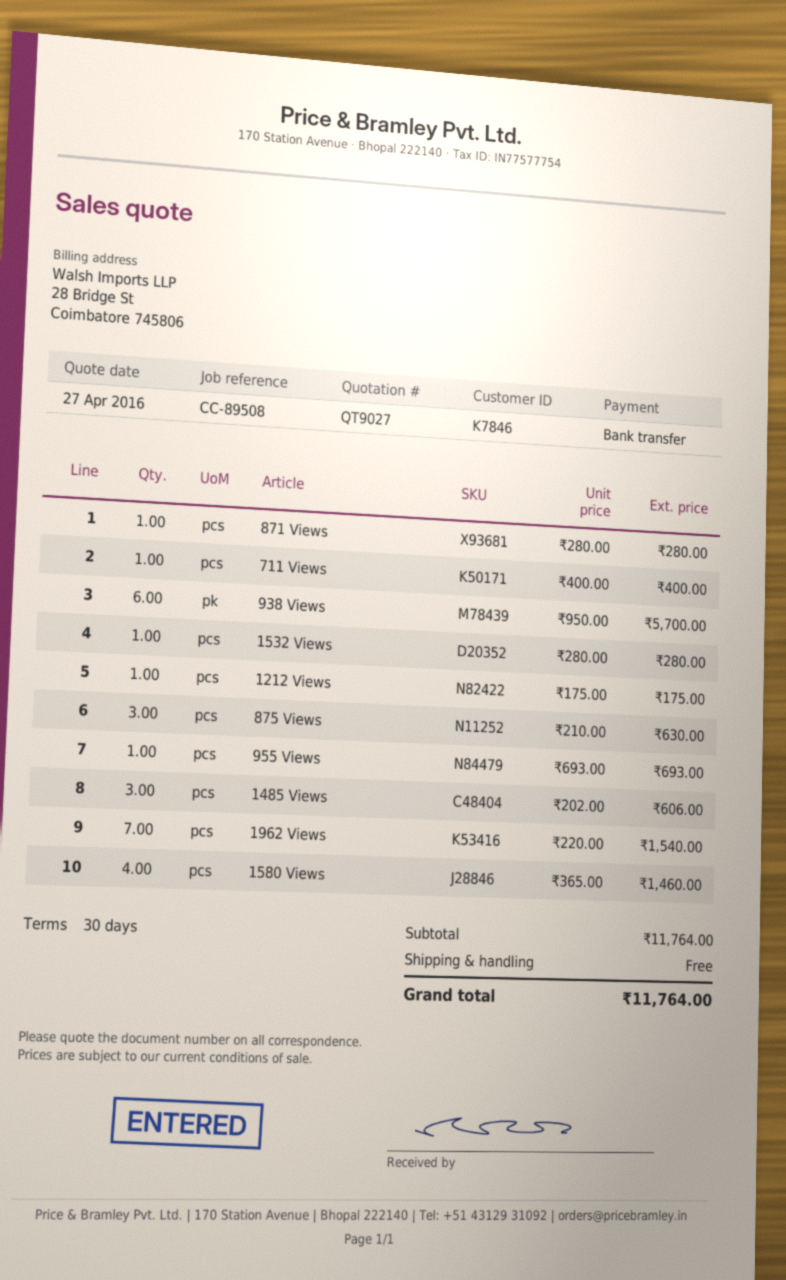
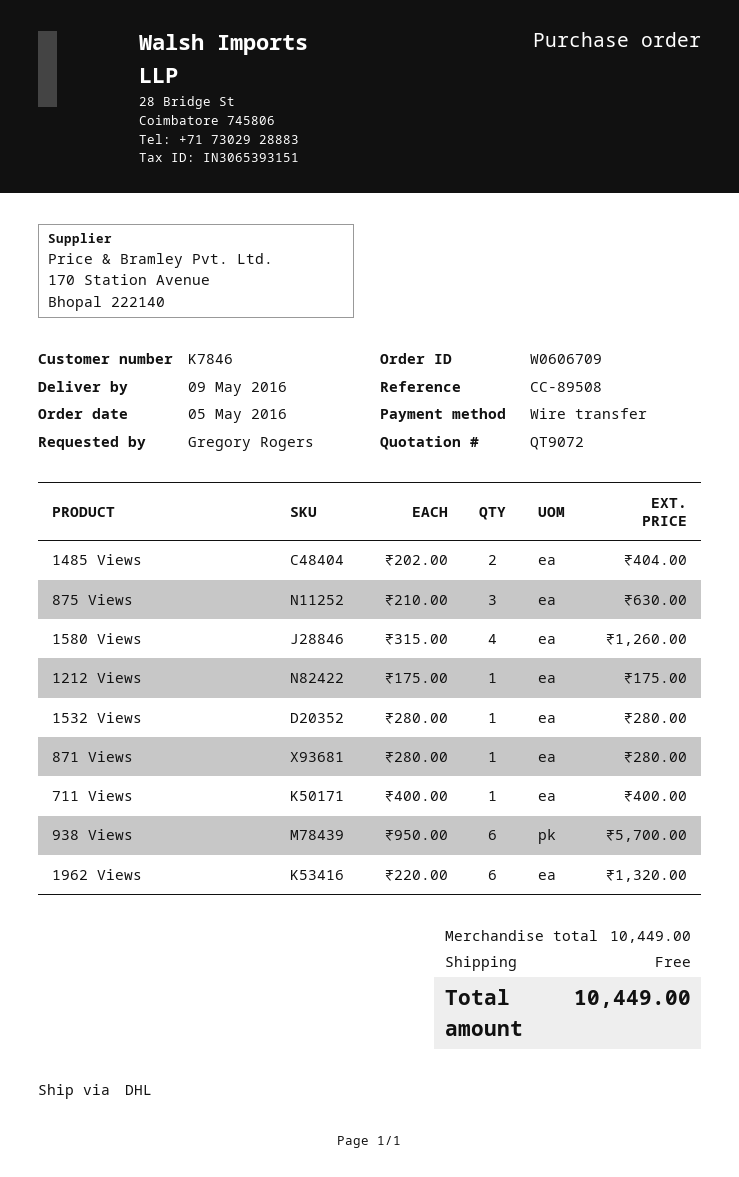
quote number: QT9027 -> QT9072
955 Views: 1 x 693.00 = 693.00 -> none
1485 Views: 3 x 202.00 = 606.00 -> 2 x 202.00 = 404.00
1962 Views: 7 x 220.00 = 1540.00 -> 6 x 220.00 = 1320.00
1580 Views: 4 x 365.00 = 1460.00 -> 4 x 315.00 = 1260.00
subtotal: 11764.00 -> 10449.00
total: 11764.00 -> 10449.00

